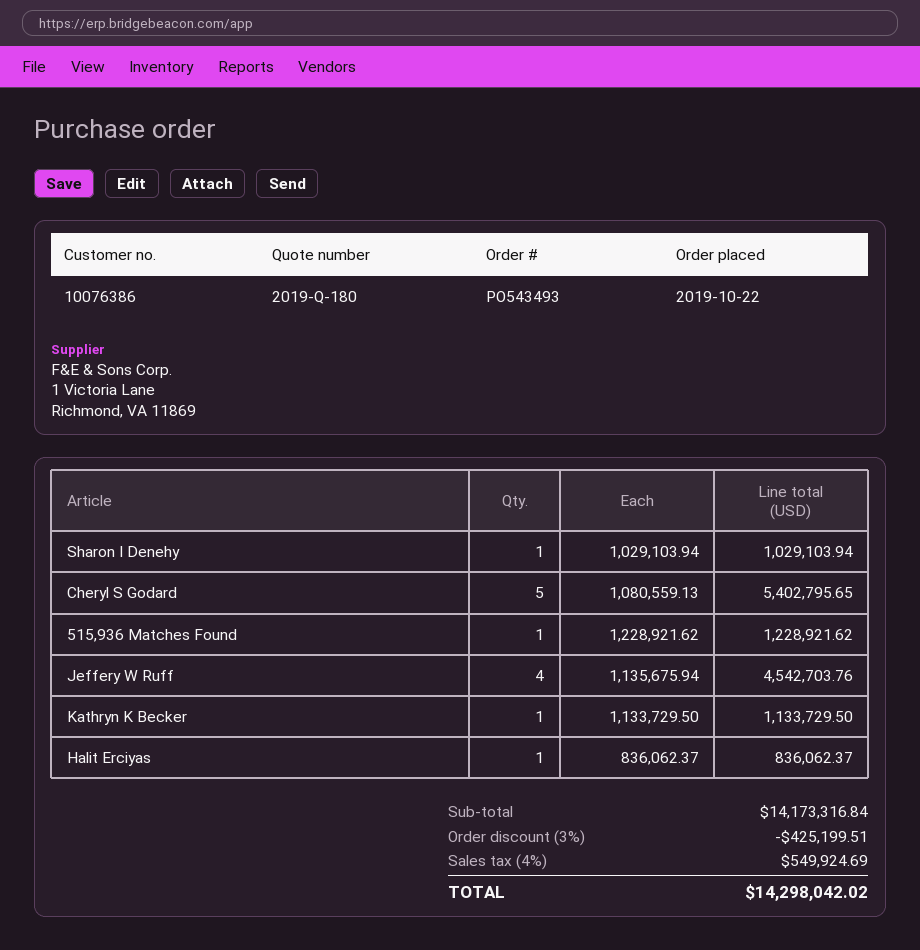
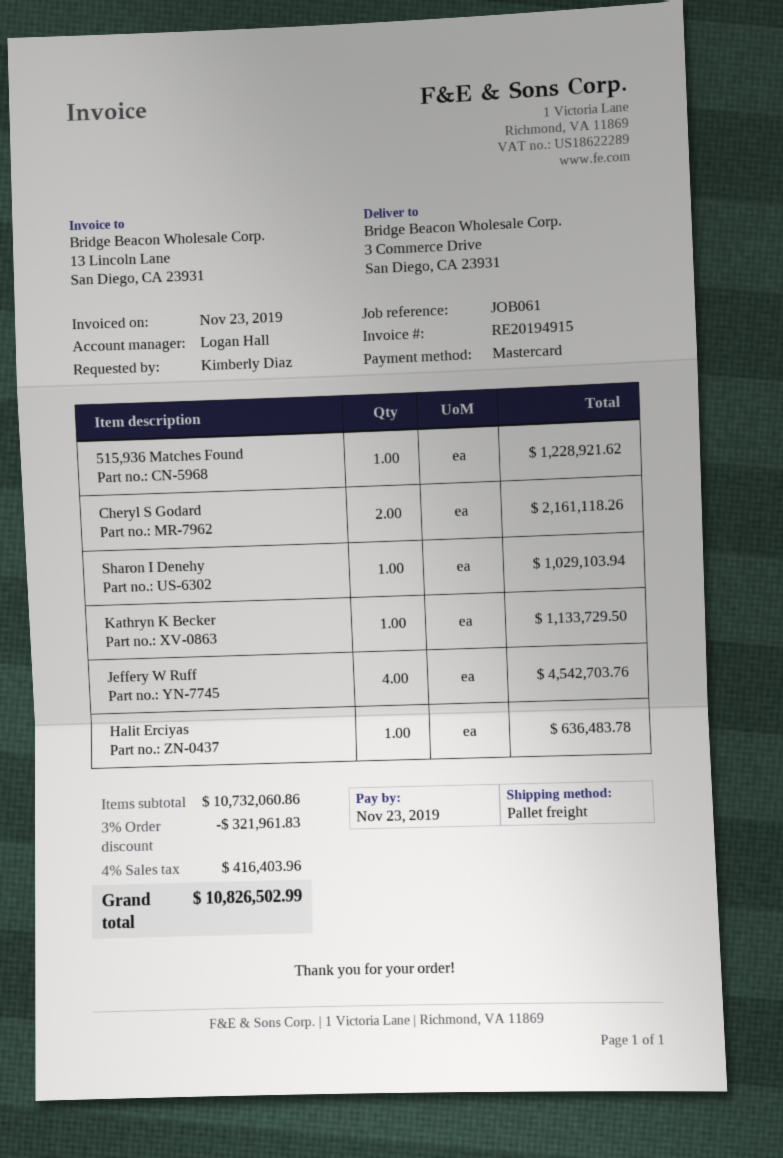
Cheryl S Godard: 5 for 5402795.65 -> 2 for 2161118.26
Halit Erciyas: 1 for 836062.37 -> 1 for 636483.78
subtotal: 14173316.84 -> 10732060.86
discount: 3% = 425199.51 -> 3% = 321961.83
tax: 4% = 549924.69 -> 4% = 416403.96
total: 14298042.02 -> 10826502.99

